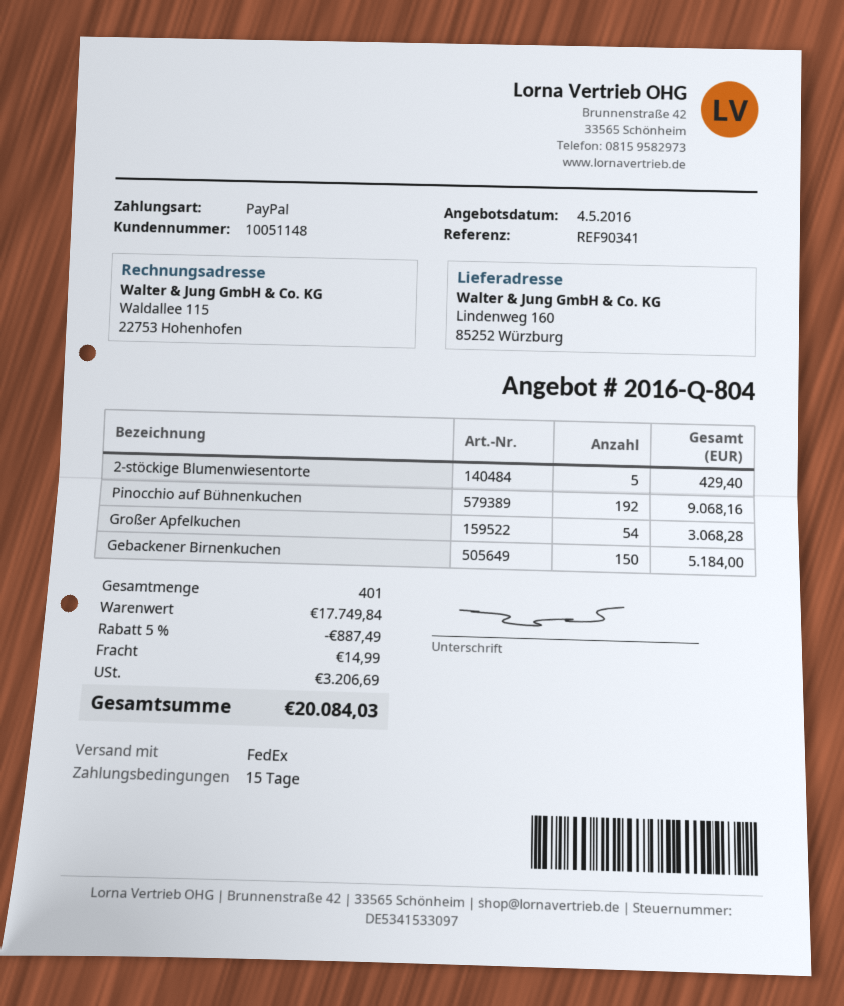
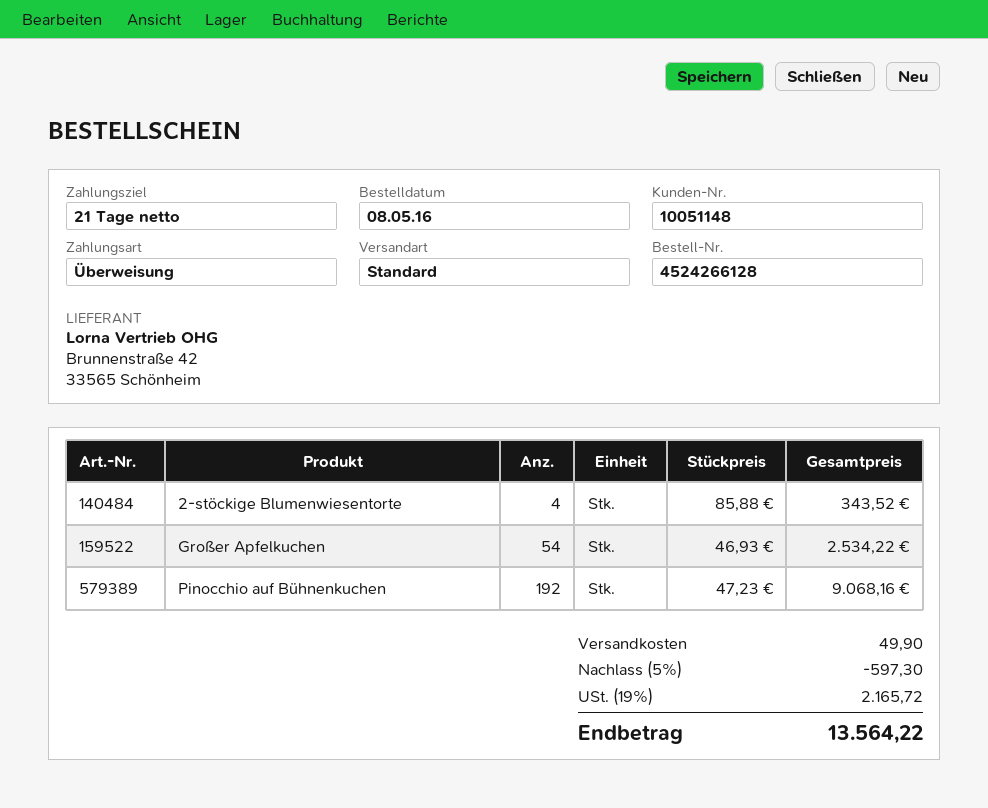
payment terms: 15 days -> 21 days
payment method: PayPal -> bank transfer
shipping method: FedEx -> standard
2-stöckige Blumenwiesentorte: 5 for 429.40 -> 4 for 343.52
Großer Apfelkuchen: 54 for 3068.28 -> 54 for 2534.22
Gebackener Birnenkuchen: 150 for 5184.00 -> none
discount: 5% = 887.49 -> 5% = 597.30
shipping: 14.99 -> 49.90
tax: 3206.69 -> 2165.72
total: 20084.03 -> 13564.22

